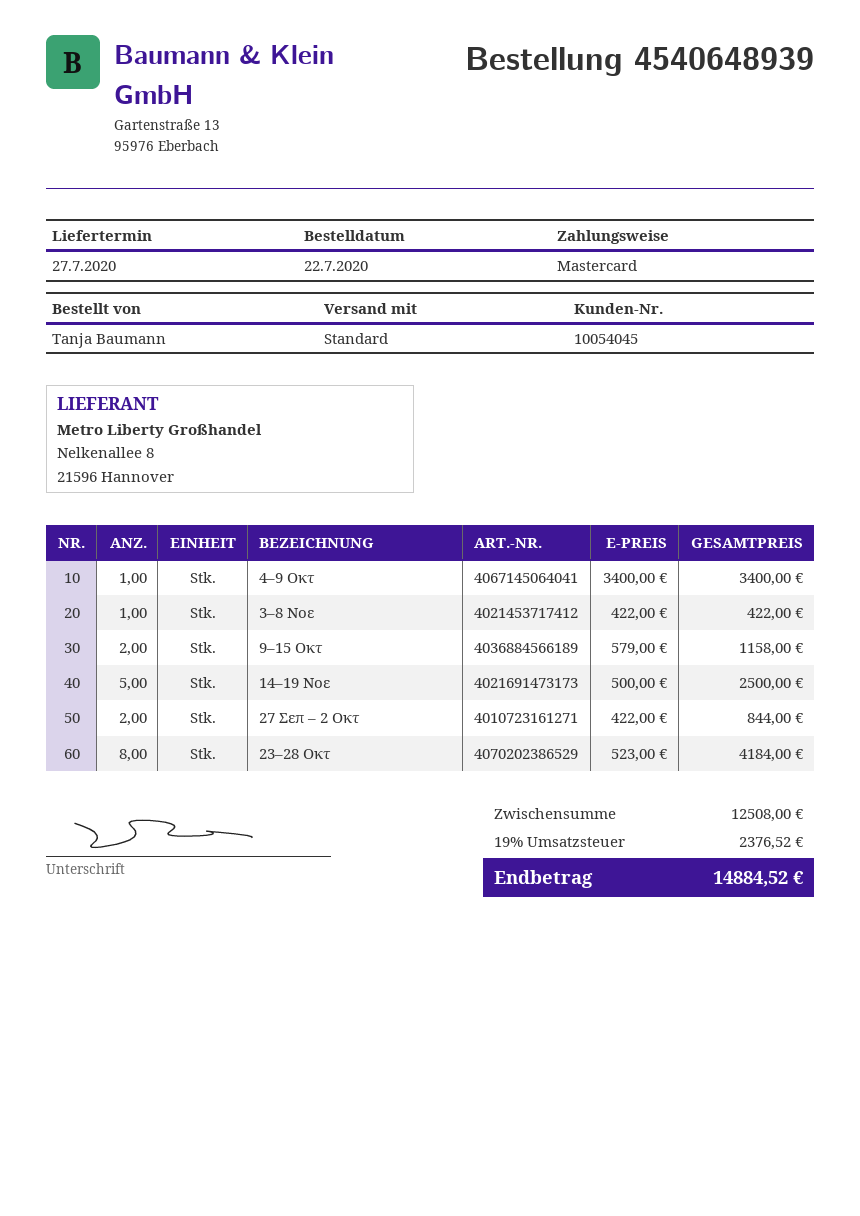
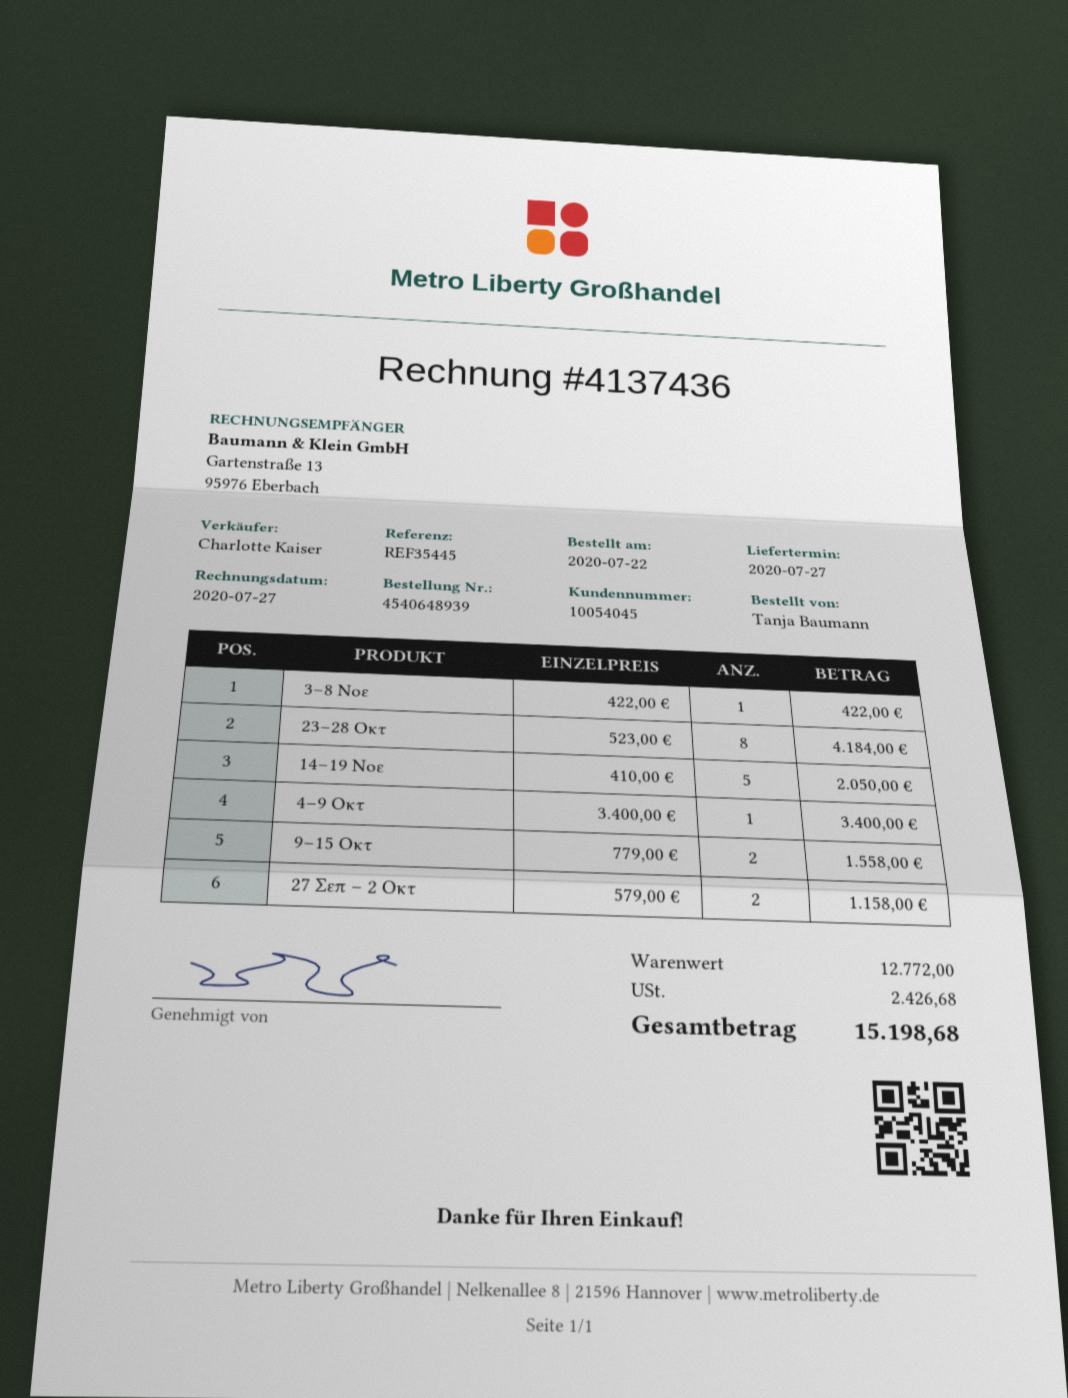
9–15 Οκτ: 2 x 579.00 = 1158.00 -> 2 x 779.00 = 1558.00
14–19 Νοε: 5 x 500.00 = 2500.00 -> 5 x 410.00 = 2050.00
27 Σεπ – 2 Οκτ: 2 x 422.00 = 844.00 -> 2 x 579.00 = 1158.00
subtotal: 12508.00 -> 12772.00
tax: 2376.52 -> 2426.68
total: 14884.52 -> 15198.68

